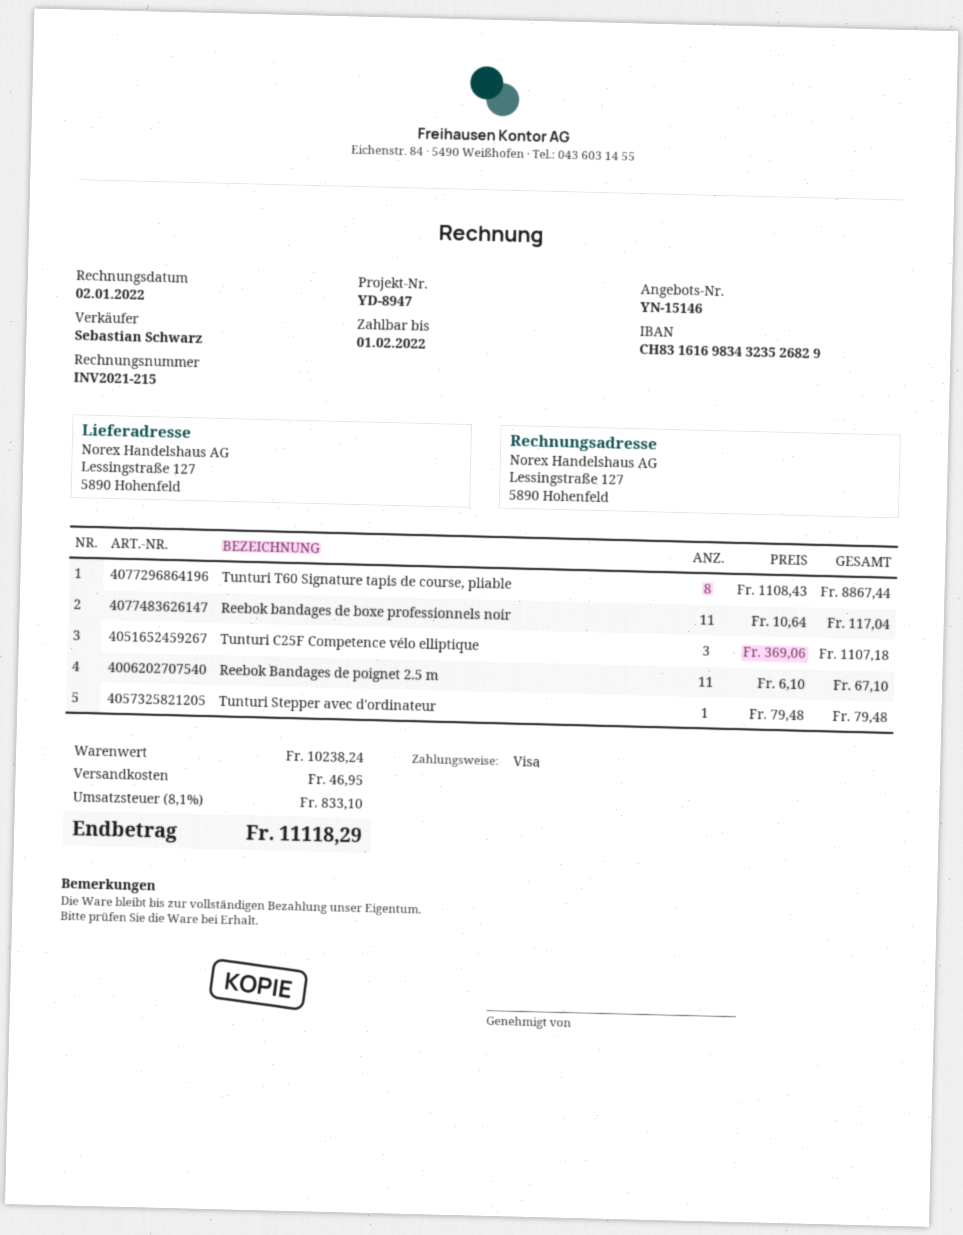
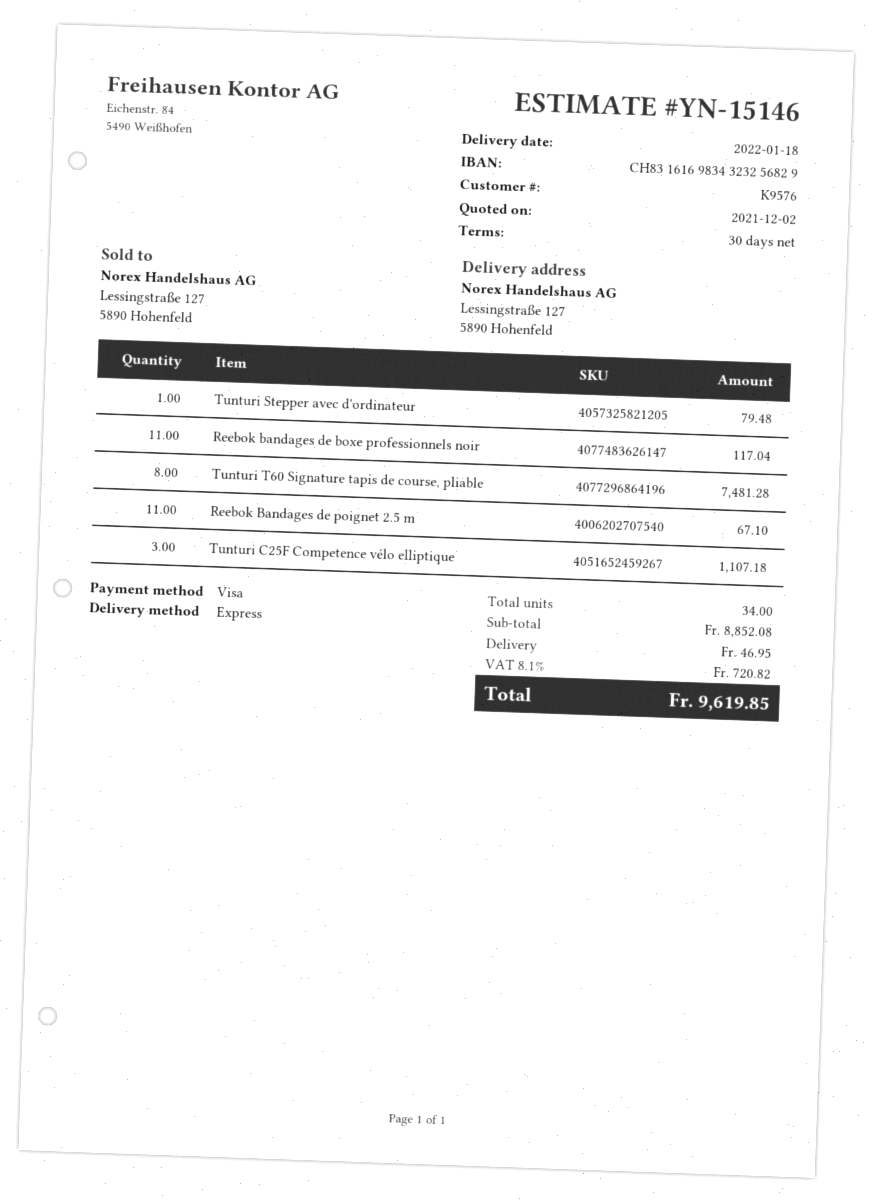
bank account: CH8316169834323526829 -> CH8316169834323256829
Tunturi T60 Signature tapis de course, pliable: 8 for 8867.44 -> 8 for 7481.28
subtotal: 10238.24 -> 8852.08
tax: 8.1% = 833.10 -> 8.1% = 720.82
total: 11118.29 -> 9619.85

